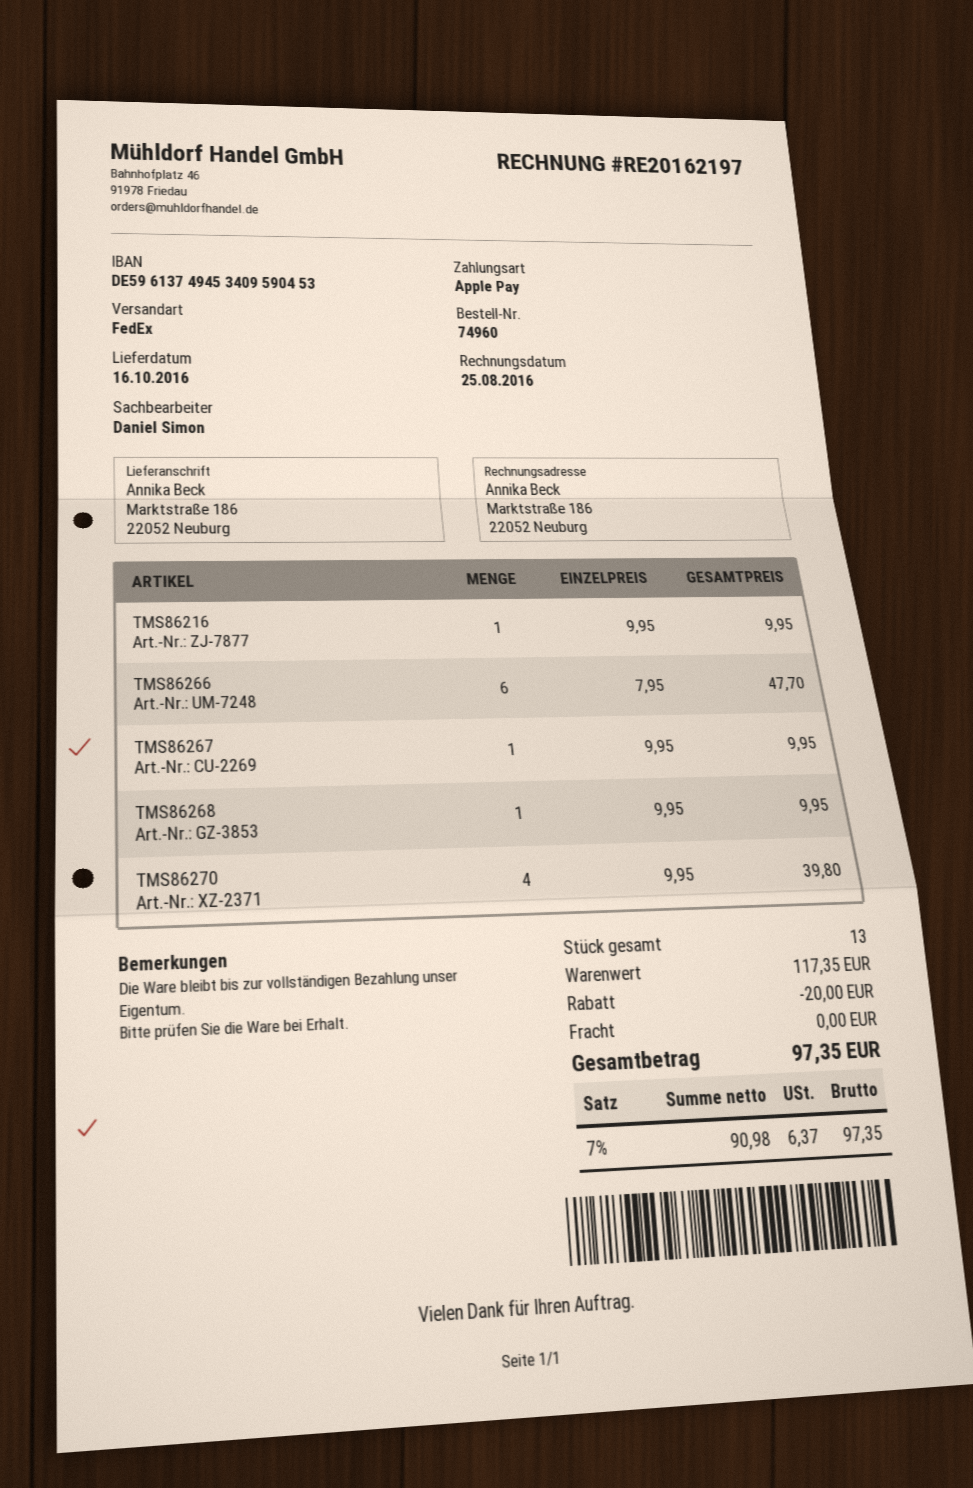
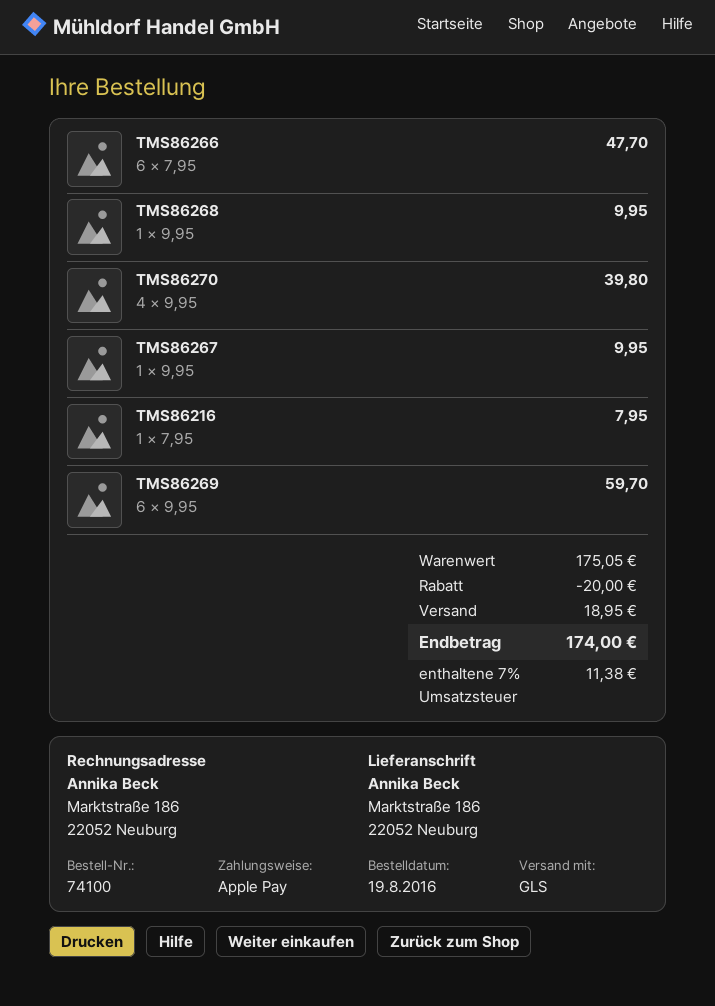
order number: 74960 -> 74100
shipping method: FedEx -> GLS
TMS86216: 1 x 9.95 = 9.95 -> 1 x 7.95 = 7.95
TMS86269: none -> 6 x 9.95 = 59.70
subtotal: 117.35 -> 175.05
shipping: 0.00 -> 18.95
tax: 7% = 6.37 -> 7% = 11.38
total: 97.35 -> 174.00

